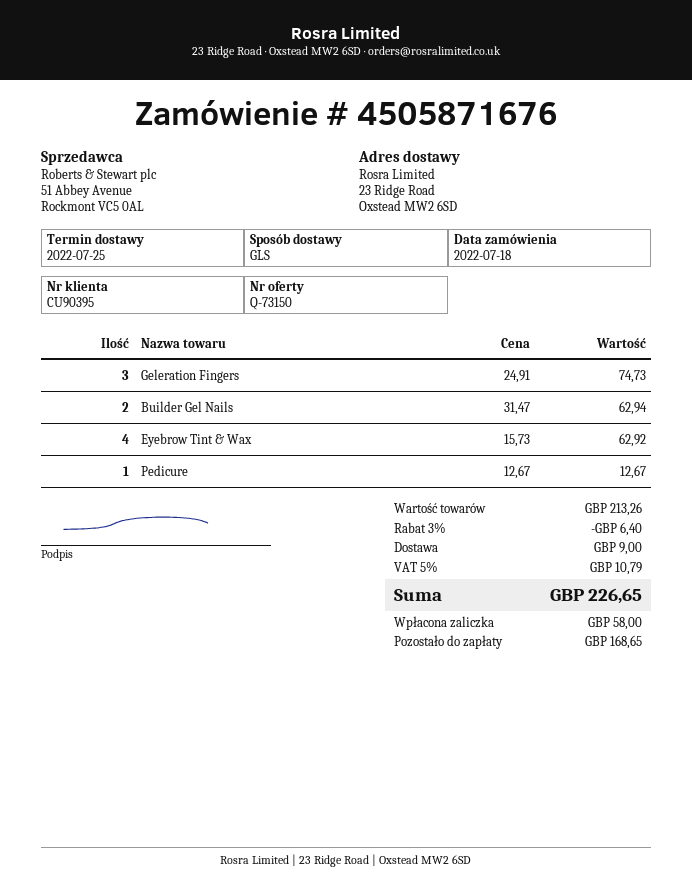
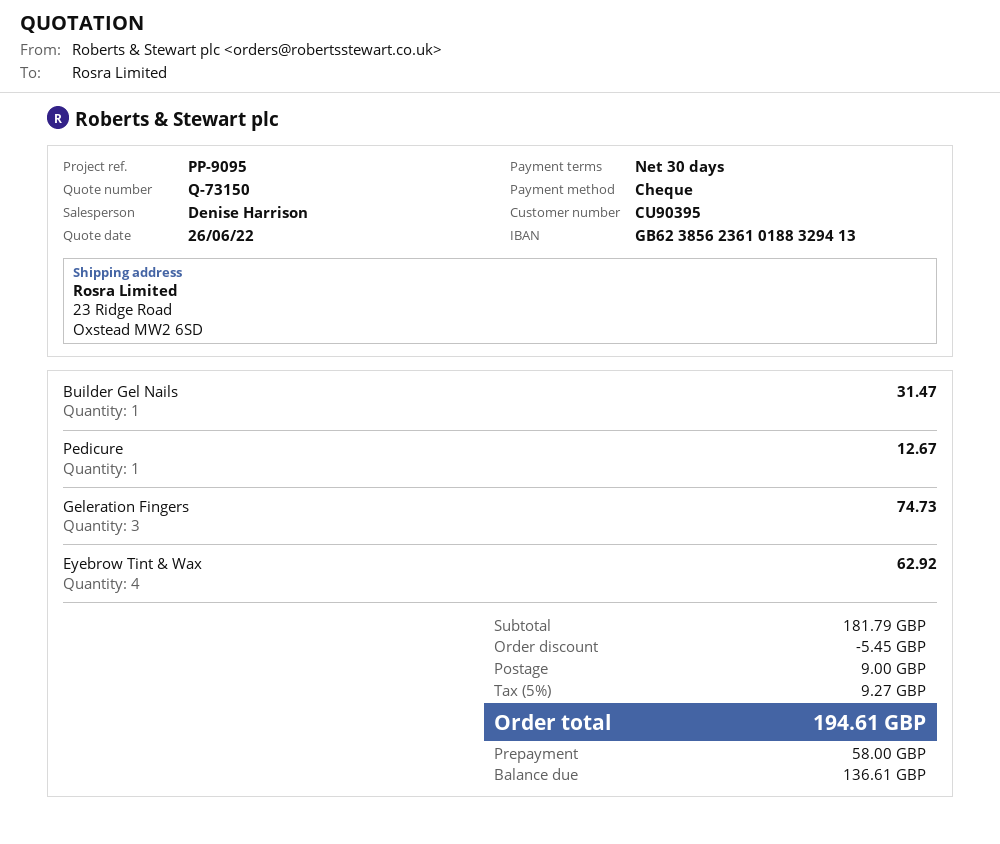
Builder Gel Nails: 2 for 62.94 -> 1 for 31.47
subtotal: 213.26 -> 181.79
discount: 6.40 -> 5.45
tax: 5% = 10.79 -> 5% = 9.27
total: 226.65 -> 194.61
balance: 168.65 -> 136.61

